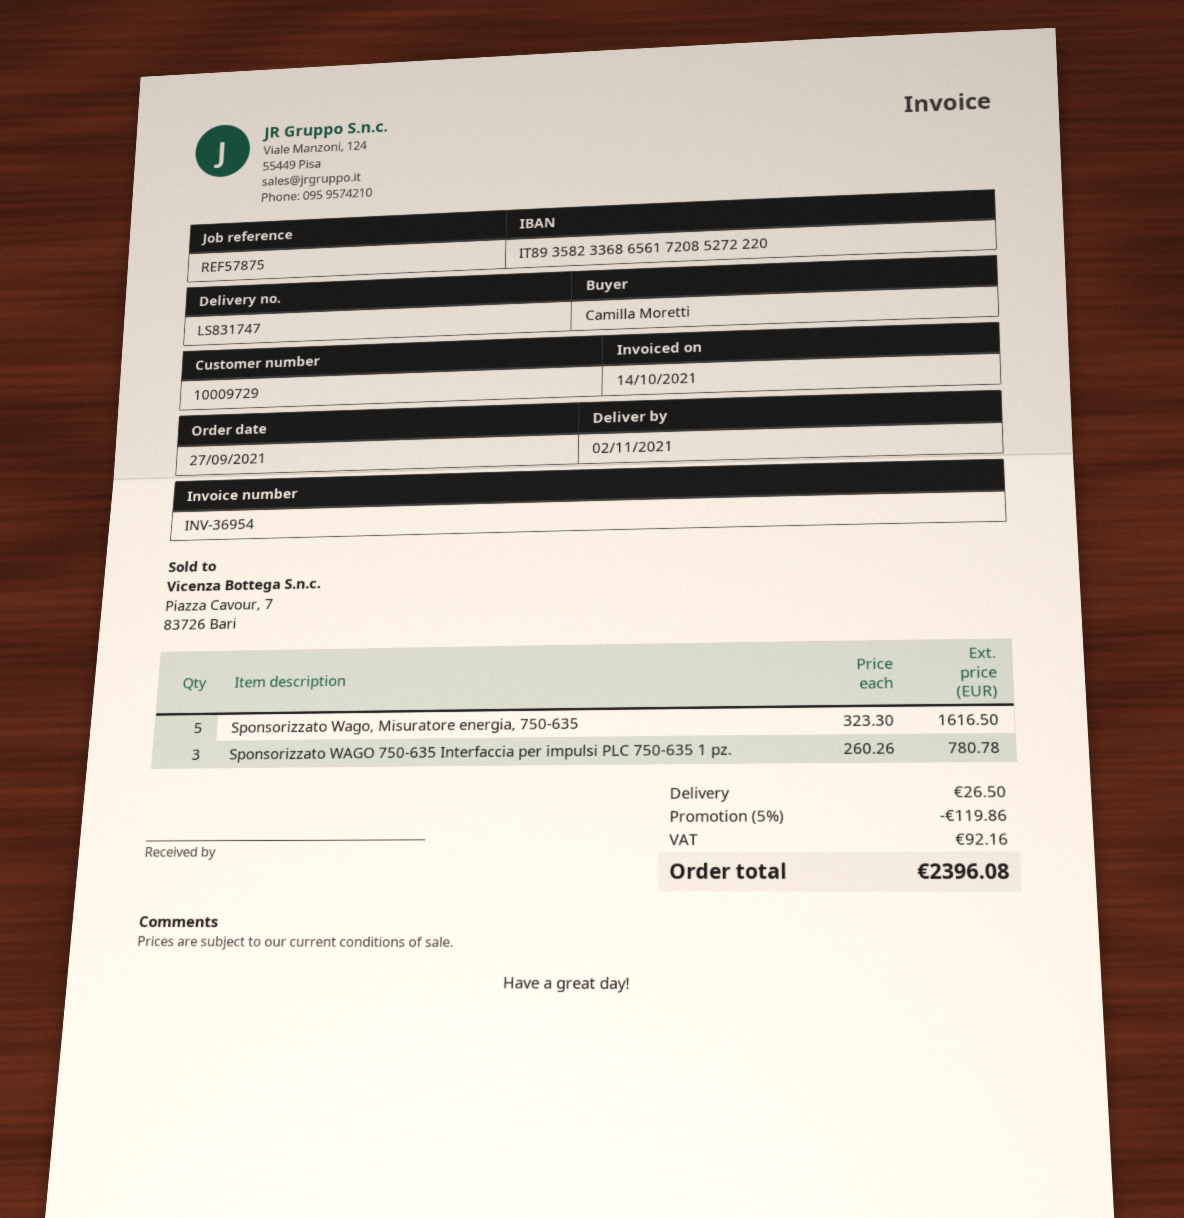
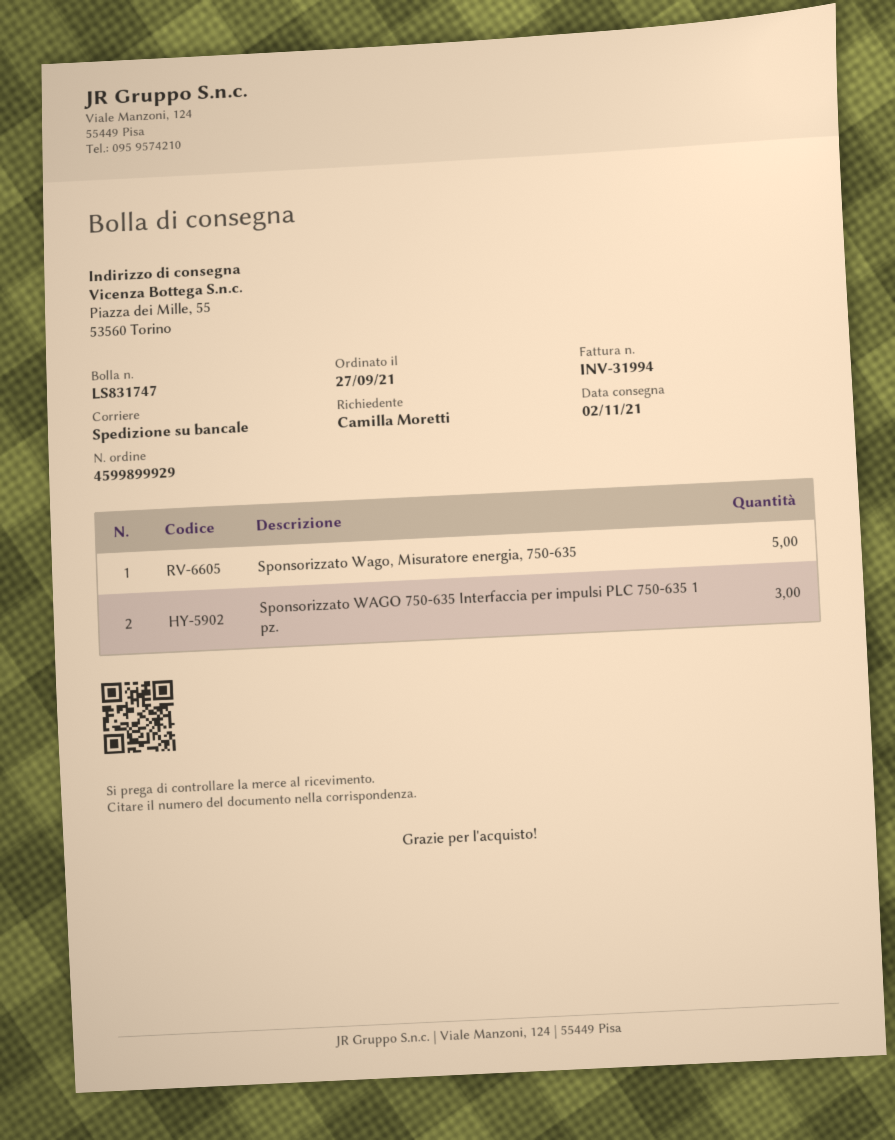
invoice number: INV-36954 -> INV-31994

